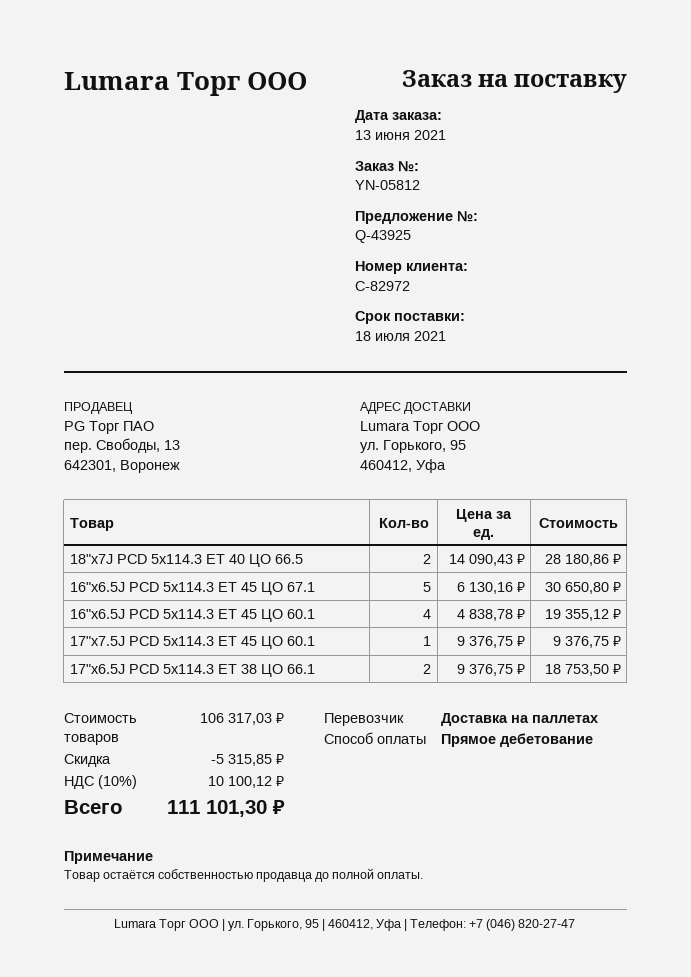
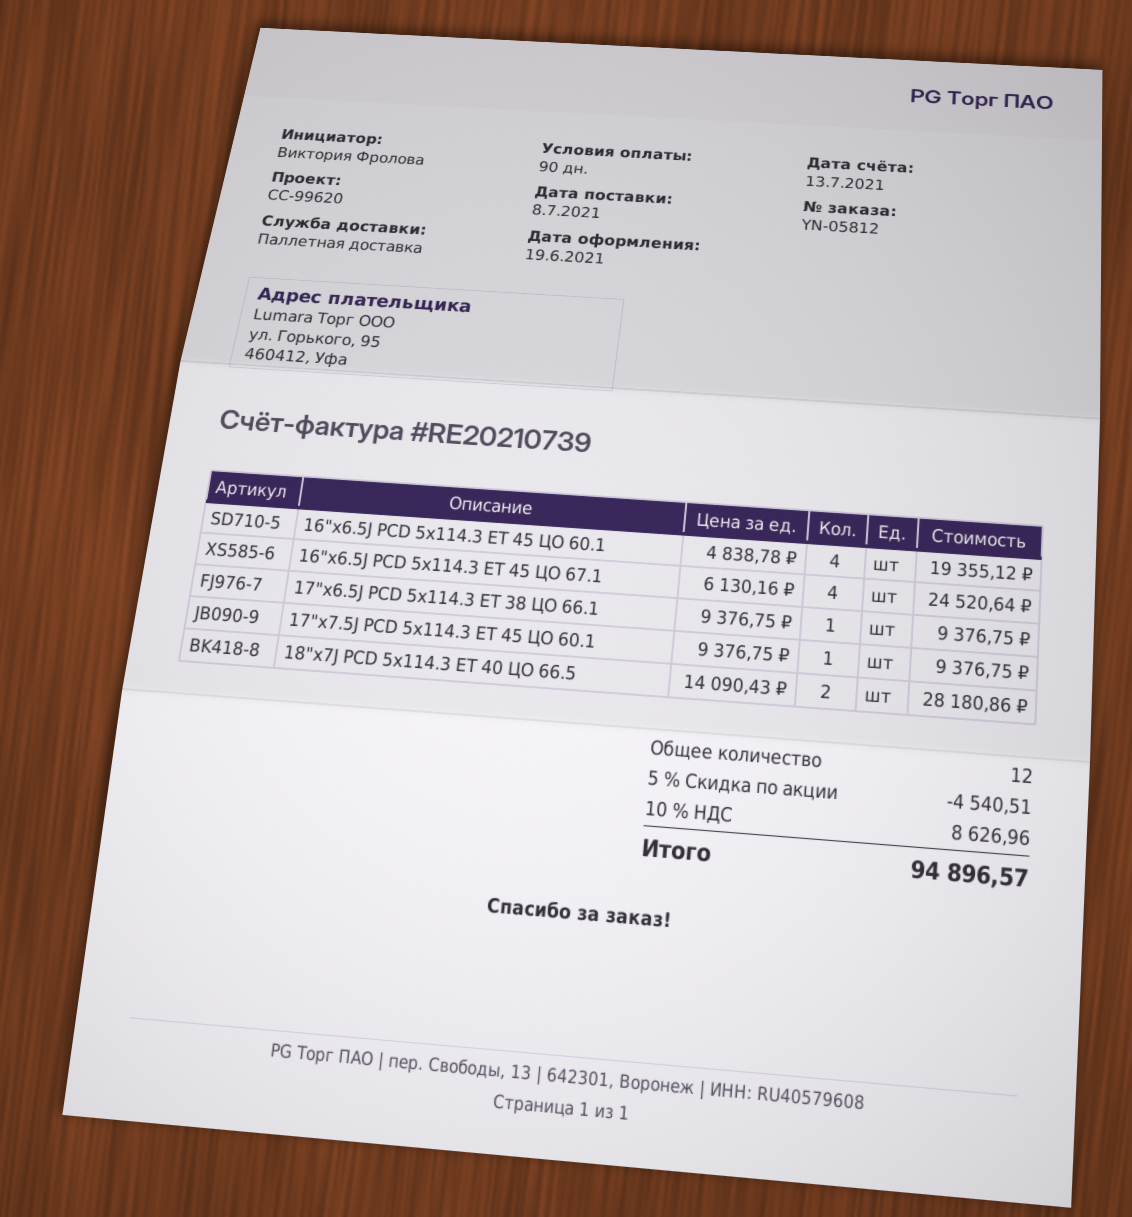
order date: 2021-06-13 -> 2021-06-19
delivery date: 2021-07-18 -> 2021-07-08
16"x6.5J PCD 5x114.3 ЕТ 45 ЦО 67.1: 5 x 6130.16 = 30650.80 -> 4 x 6130.16 = 24520.64
17"x6.5J PCD 5x114.3 ЕТ 38 ЦО 66.1: 2 x 9376.75 = 18753.50 -> 1 x 9376.75 = 9376.75
discount: 5315.85 -> 4540.51
tax: 10% = 10100.12 -> 10% = 8626.96
total: 111101.30 -> 94896.57

